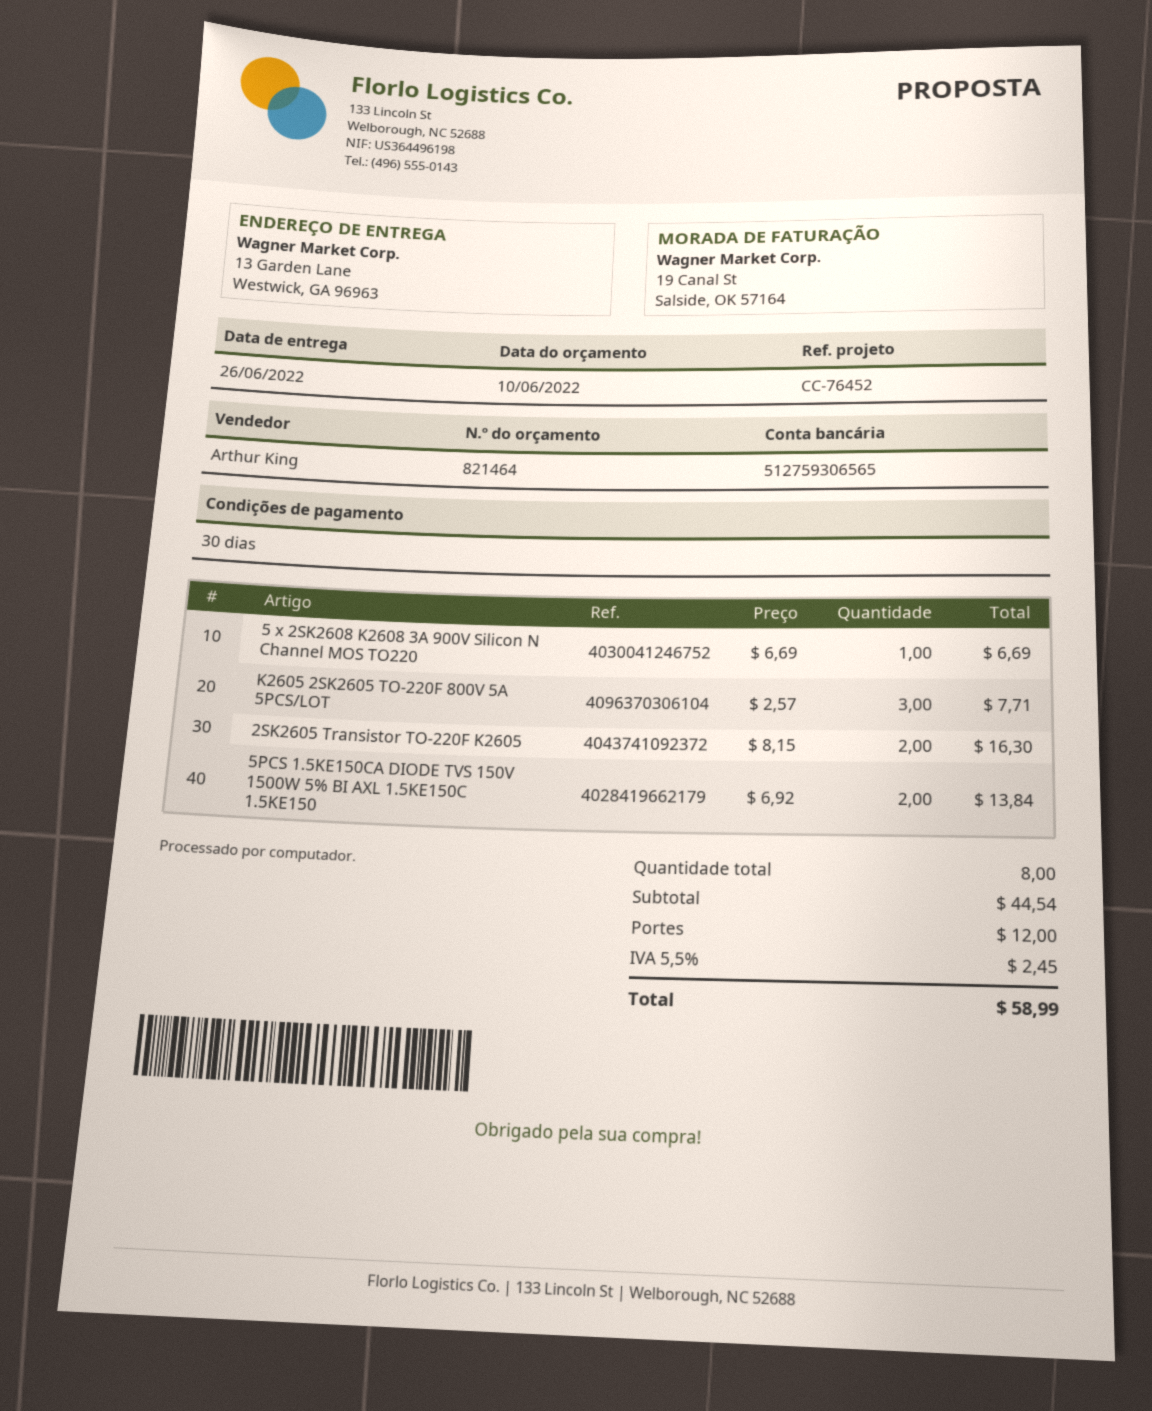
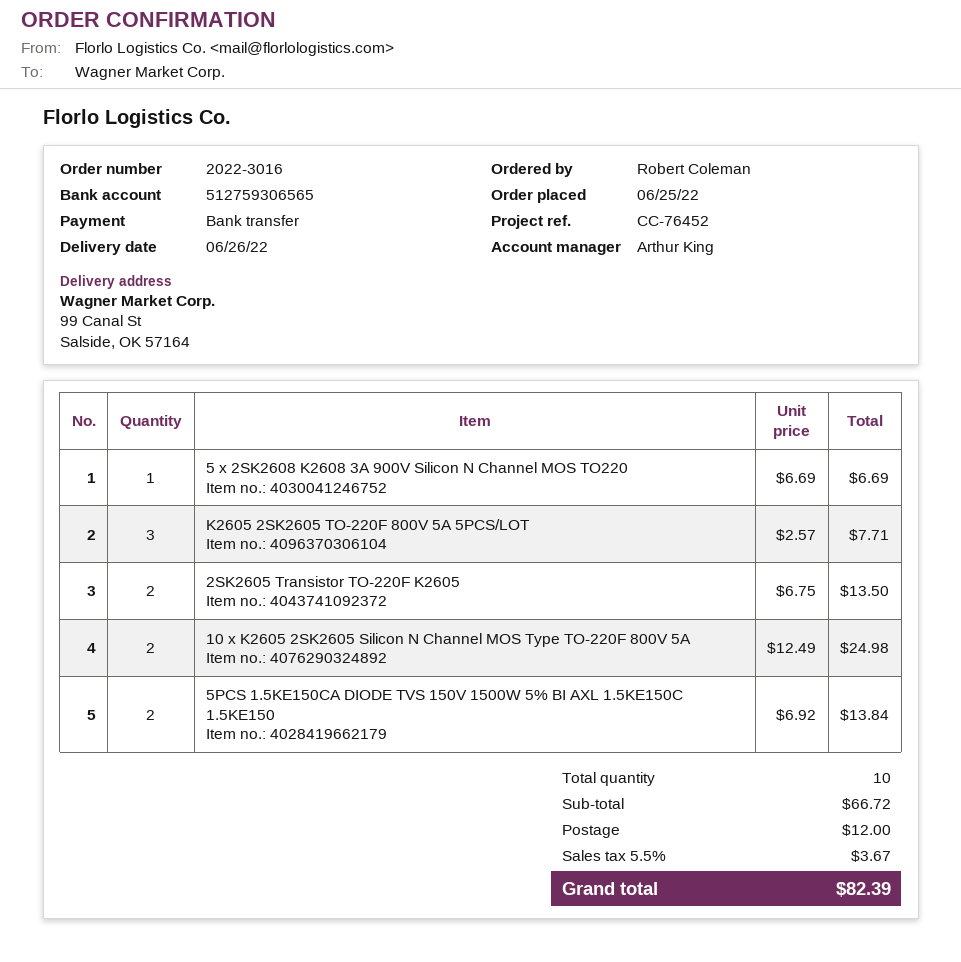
ship to: 13 Garden Lane, Westwick, GA 96963 -> 99 Canal St, Salside, OK 57164
2SK2605 Transistor TO-220F K2605: 2 x 8.15 = 16.30 -> 2 x 6.75 = 13.50
10 x K2605 2SK2605 Silicon N Channel MOS Type TO-220F 800V 5A: none -> 2 x 12.49 = 24.98
total quantity: 8 -> 10
subtotal: 44.54 -> 66.72
tax: 5.5% = 2.45 -> 5.5% = 3.67
total: 58.99 -> 82.39

